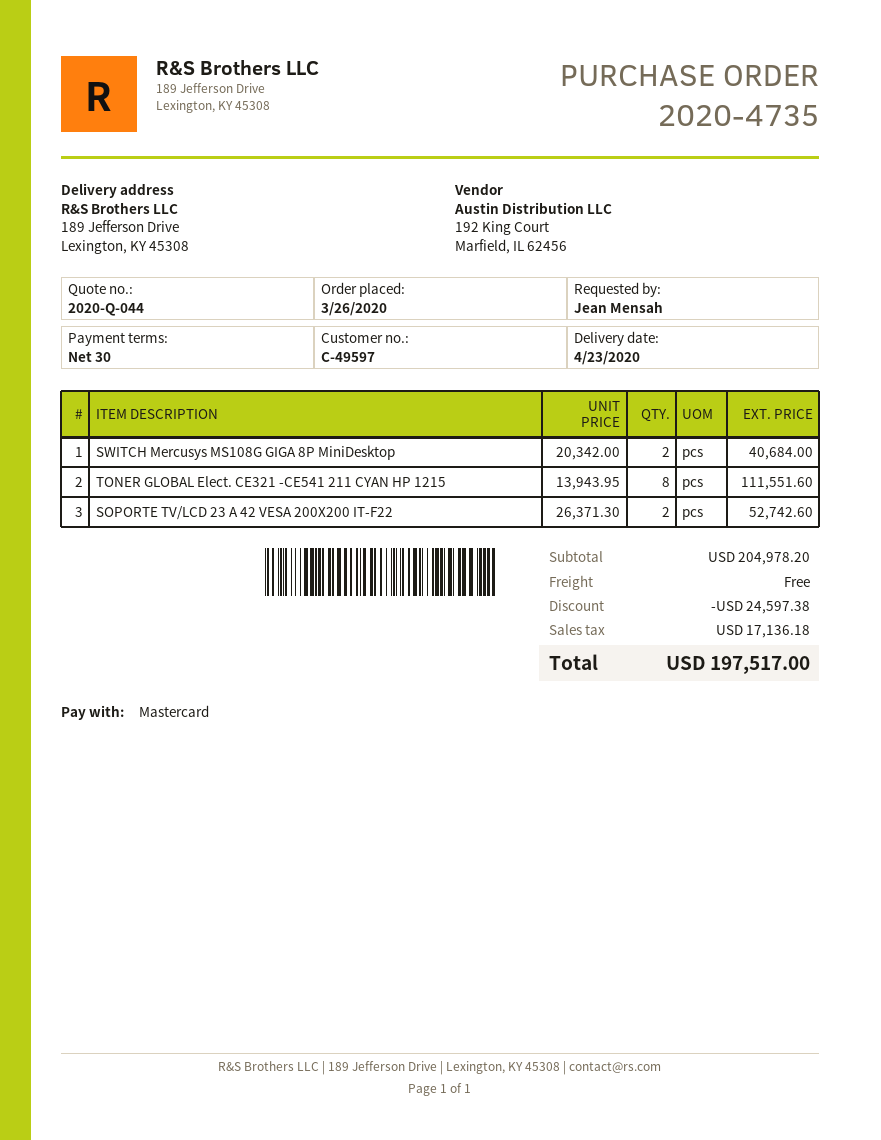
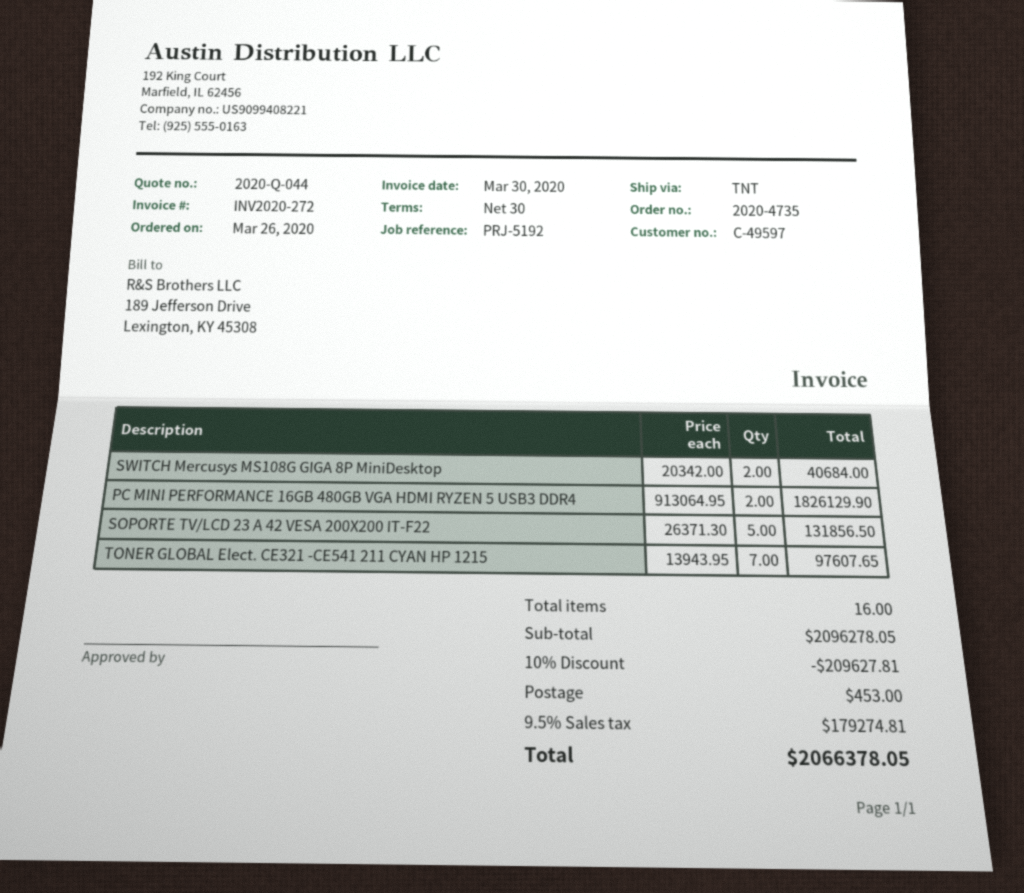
TONER GLOBAL Elect. CE321 -CE541 211 CYAN HP 1215: 8 x 13943.95 = 111551.60 -> 7 x 13943.95 = 97607.65
SOPORTE TV/LCD 23 A 42 VESA 200X200 IT-F22: 2 x 26371.30 = 52742.60 -> 5 x 26371.30 = 131856.50
PC MINI PERFORMANCE 16GB 480GB VGA HDMI RYZEN 5 USB3 DDR4: none -> 2 x 913064.95 = 1826129.90
subtotal: 204978.20 -> 2096278.05
discount: 24597.38 -> 209627.81
shipping: 0.00 -> 453.00
tax: 17136.18 -> 179274.81
total: 197517.00 -> 2066378.05

